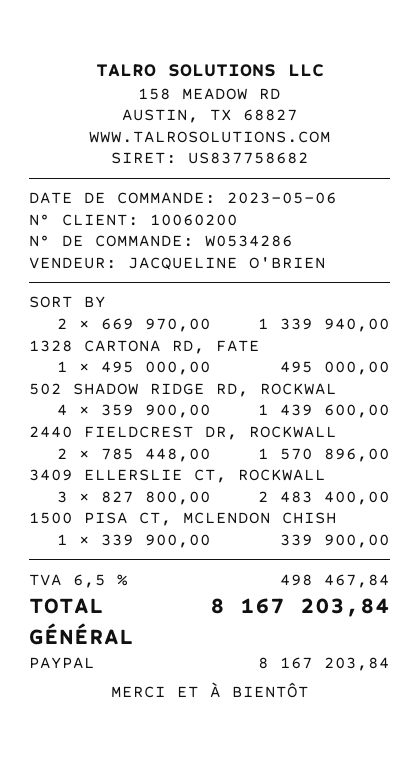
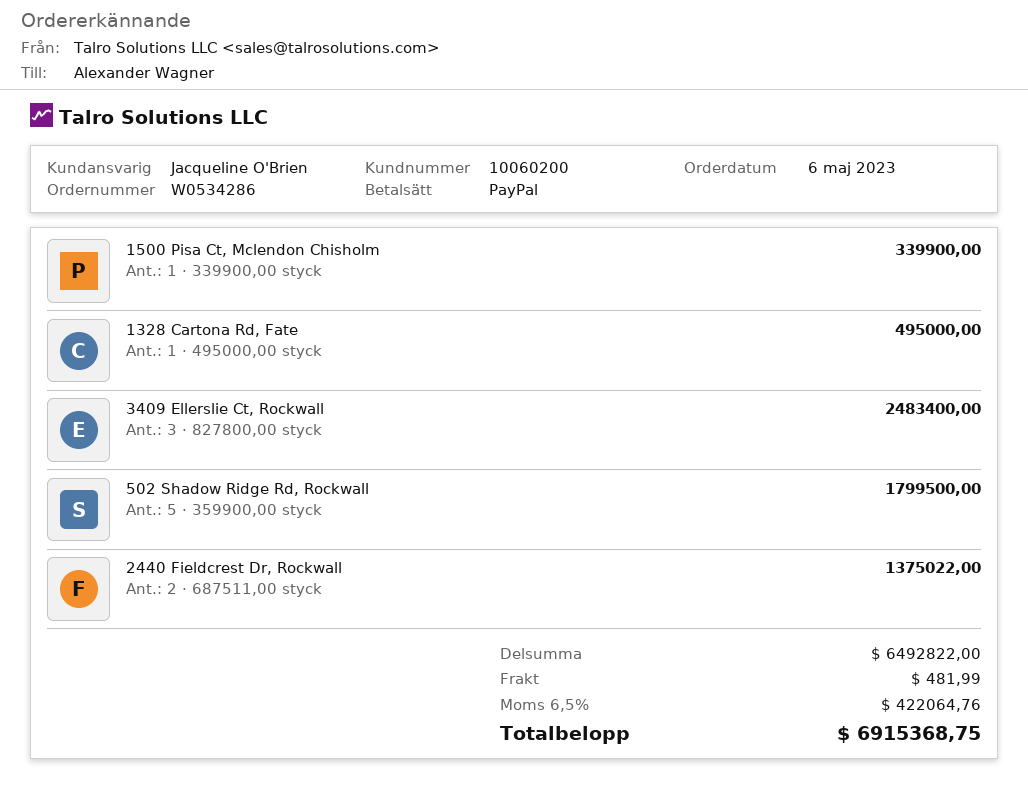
SORT BY: 2 x 669970.00 = 1339940.00 -> none
502 SHADOW RIDGE RD, ROCKWAL: 4 x 359900.00 = 1439600.00 -> 5 x 359900.00 = 1799500.00
2440 FIELDCREST DR, ROCKWALL: 2 x 785448.00 = 1570896.00 -> 2 x 687511.00 = 1375022.00
shipping: none -> 481.99
tax: 6.5% = 498467.84 -> 6.5% = 422064.76
total: 8167203.84 -> 6915368.75

